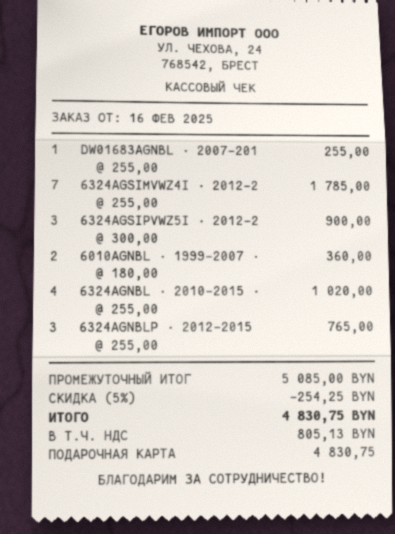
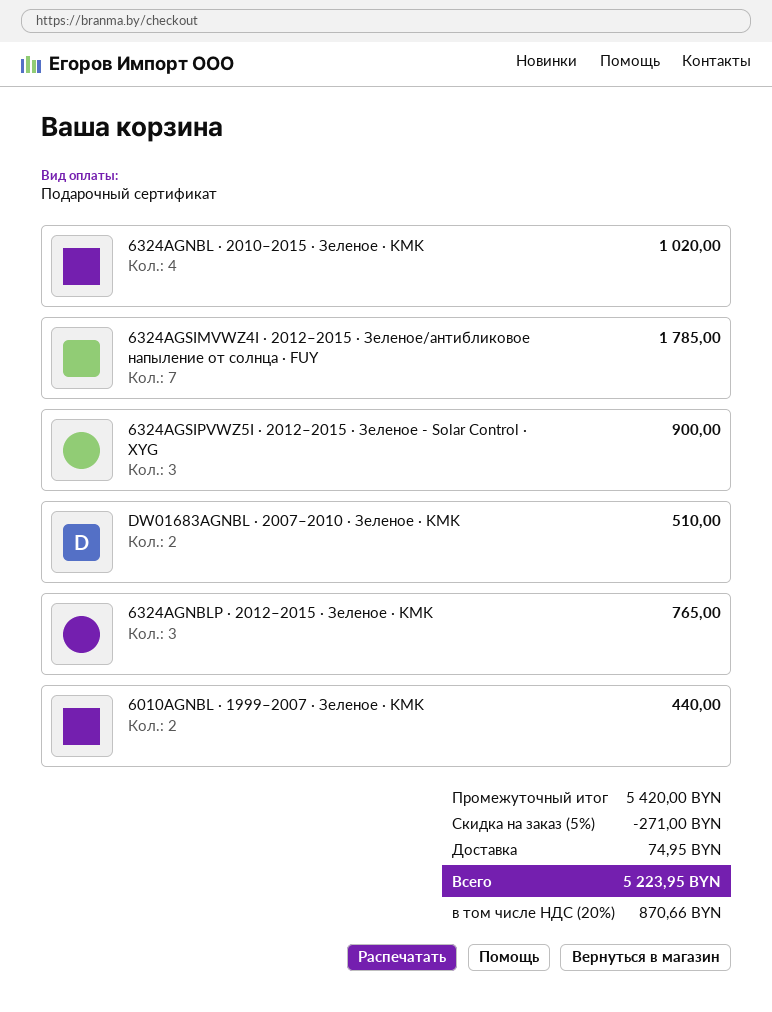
DW01683AGNBL · 2007–201: 1 for 255.00 -> 2 for 510.00
6010AGNBL · 1999–2007 ·: 2 for 360.00 -> 2 for 440.00
subtotal: 5085.00 -> 5420.00
discount: 5% = 254.25 -> 5% = 271.00
shipping: none -> 74.95
tax: 805.13 -> 870.66
total: 4830.75 -> 5223.95

